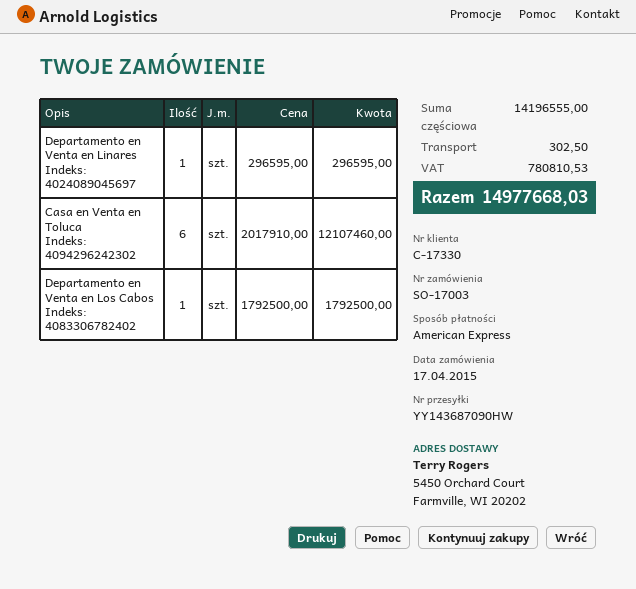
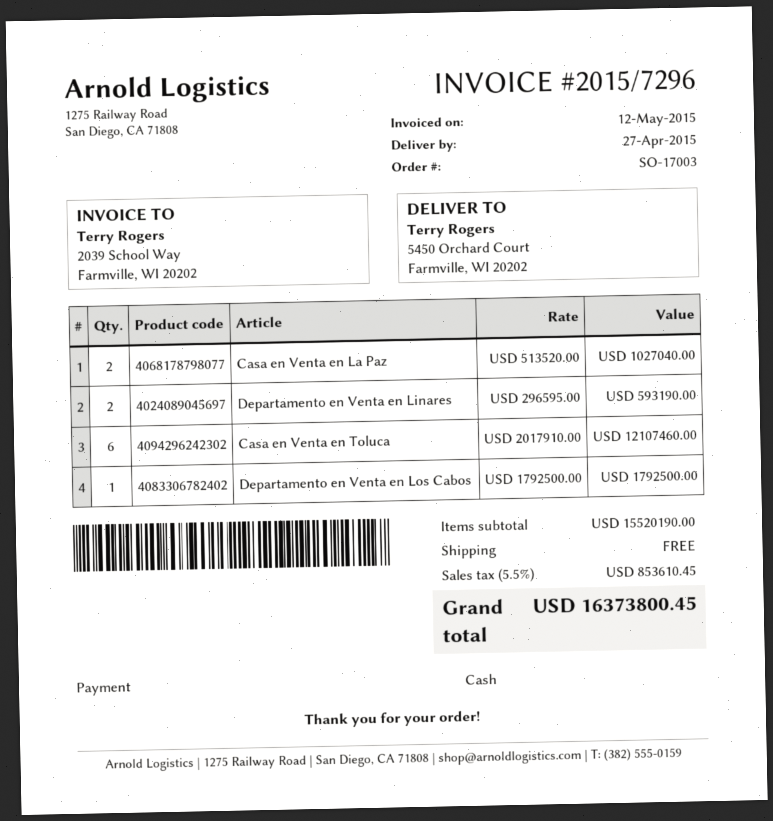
payment method: American Express -> cash
Departamento en Venta en Linares: 1 x 296595.00 = 296595.00 -> 2 x 296595.00 = 593190.00
Casa en Venta en La Paz: none -> 2 x 513520.00 = 1027040.00
subtotal: 14196555.00 -> 15520190.00
shipping: 302.50 -> 0.00
tax: 780810.53 -> 853610.45
total: 14977668.03 -> 16373800.45

